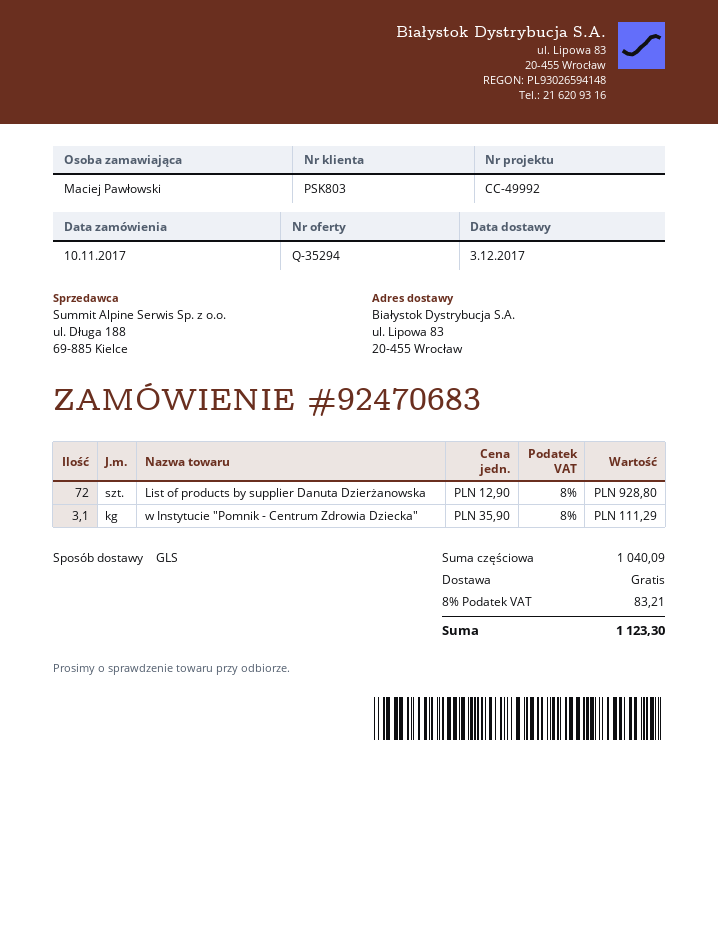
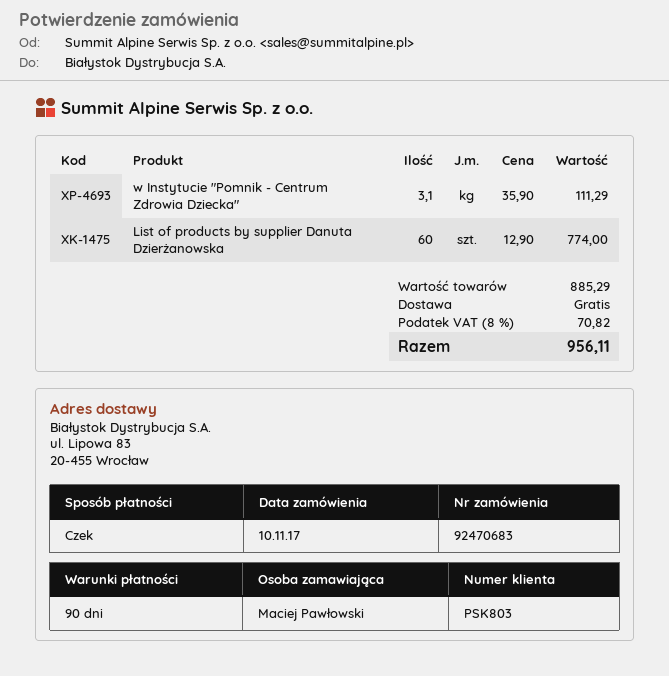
List of products by supplier Danuta Dzierżanowska: 72 x 12.90 = 928.80 -> 60 x 12.90 = 774.00
subtotal: 1040.09 -> 885.29
tax: 8% = 83.21 -> 8% = 70.82
total: 1123.30 -> 956.11

